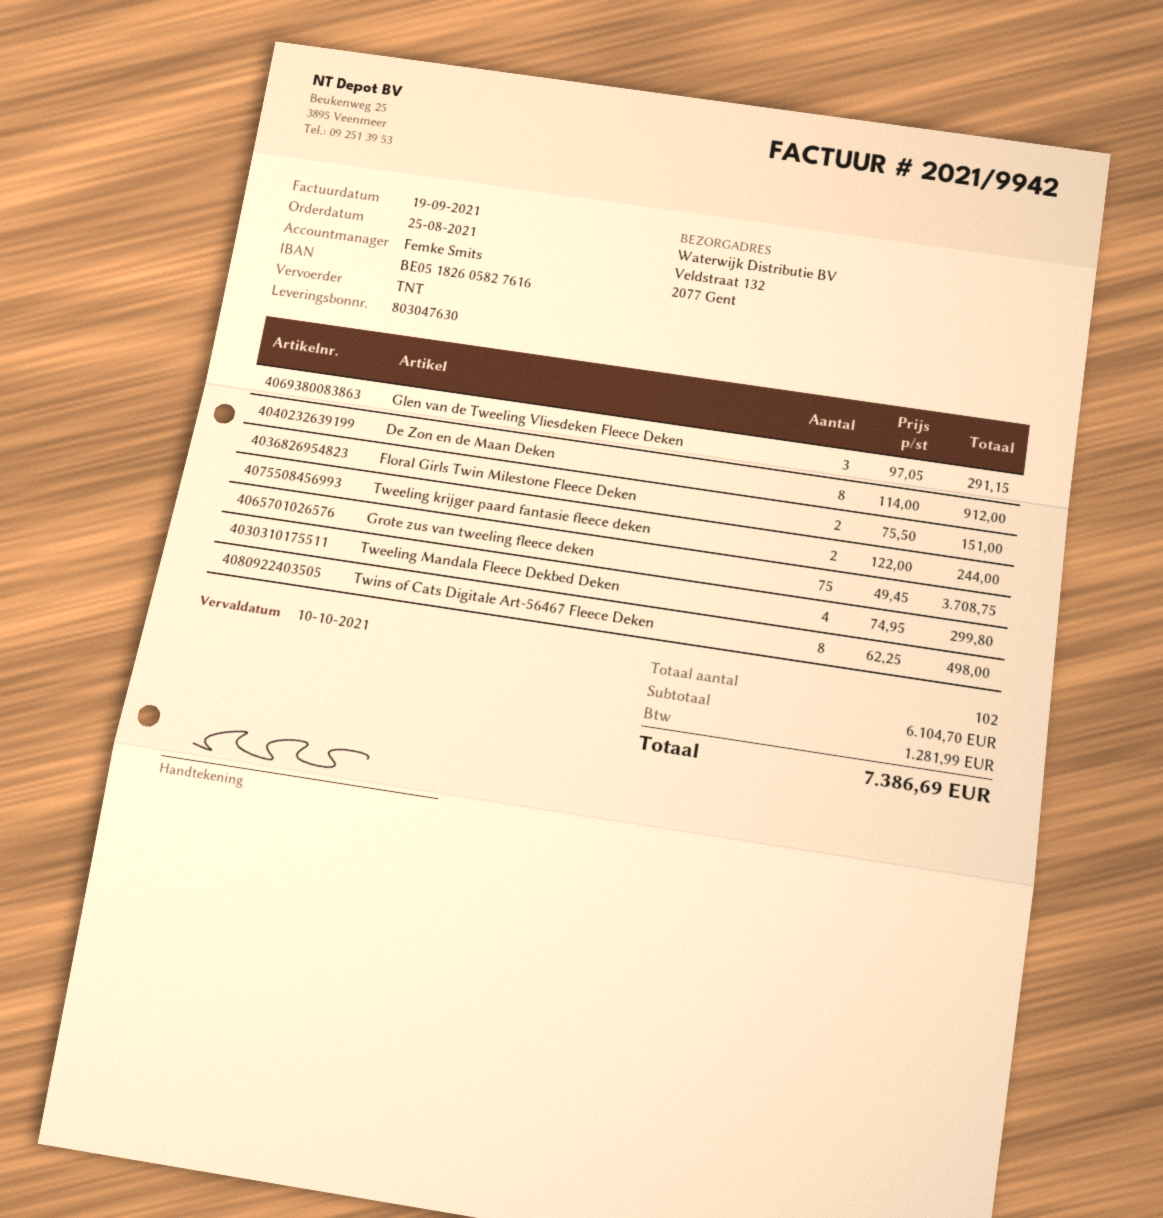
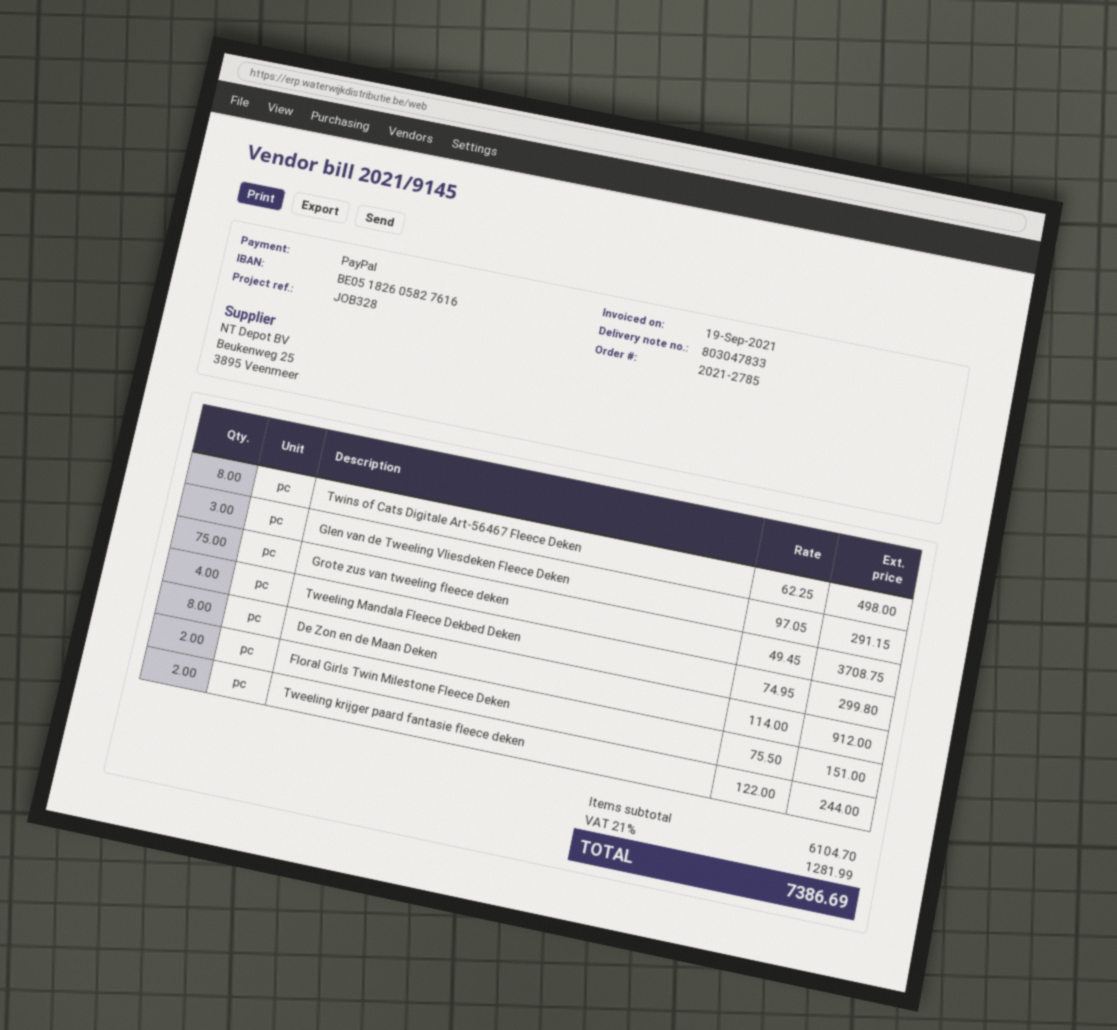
delivery note number: 803047630 -> 803047833
invoice number: 2021/9942 -> 2021/9145

